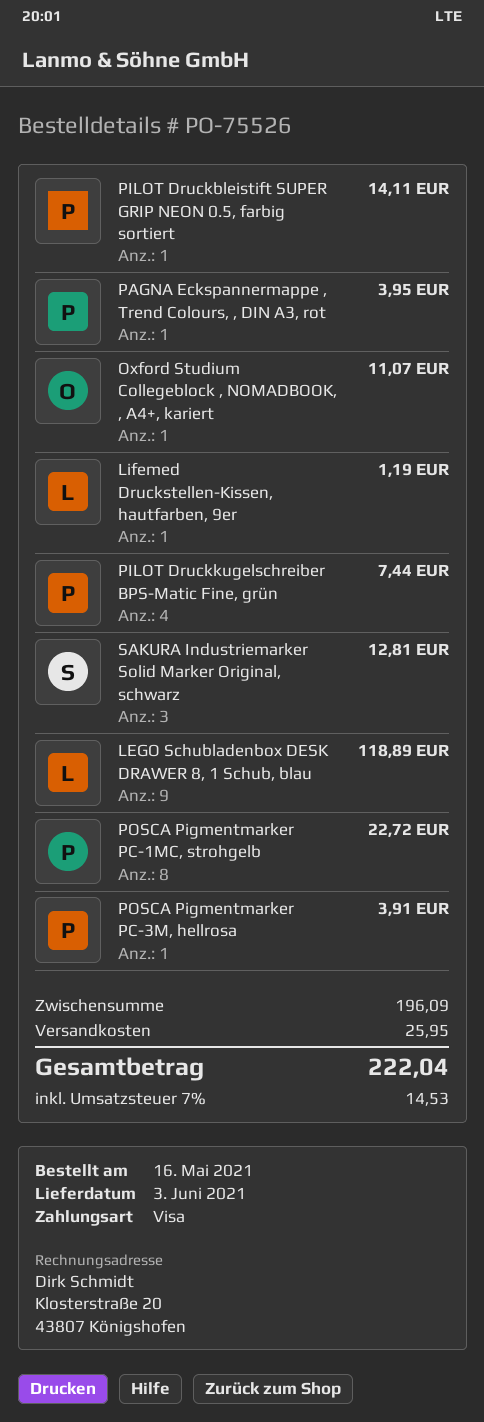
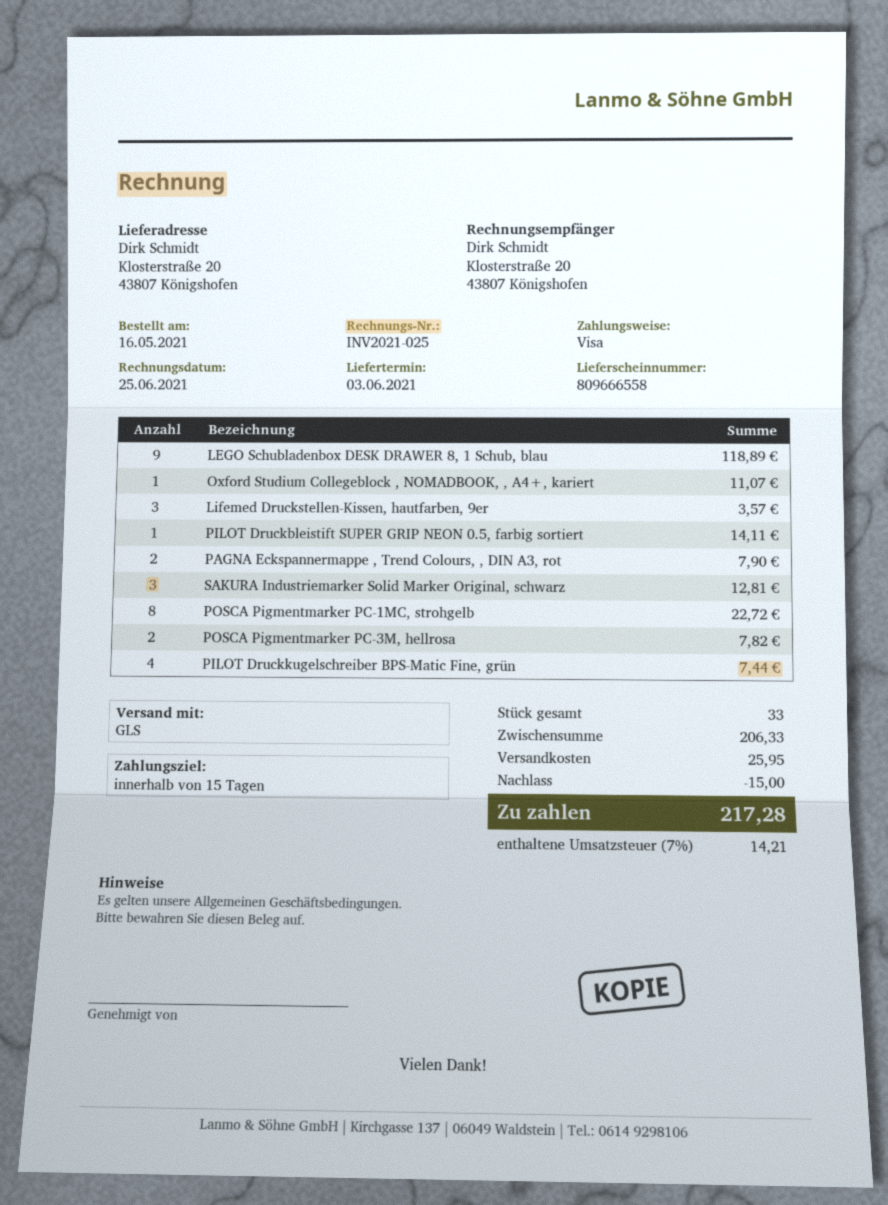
PAGNA Eckspannermappe , Trend Colours, , DIN A3, rot: 1 for 3.95 -> 2 for 7.90
Lifemed Druckstellen-Kissen, hautfarben, 9er: 1 for 1.19 -> 3 for 3.57
POSCA Pigmentmarker PC-3M, hellrosa: 1 for 3.91 -> 2 for 7.82
subtotal: 196.09 -> 206.33
discount: none -> 15.00
tax: 7% = 14.53 -> 7% = 14.21
total: 222.04 -> 217.28

